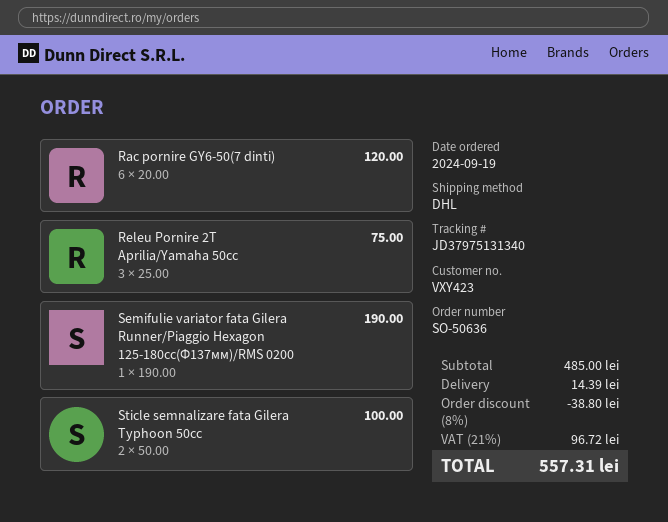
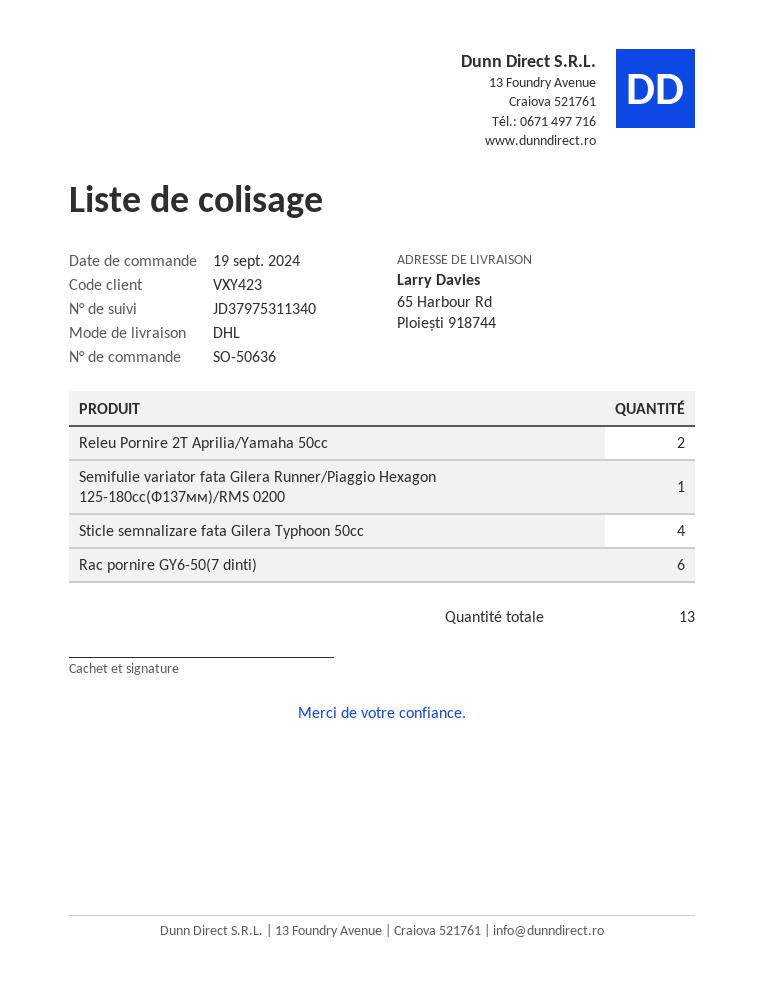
tracking number: JD37975131340 -> JD37975311340
Releu Pornire 2T Aprilia/Yamaha 50cc: 3 -> 2
Sticle semnalizare fata Gilera Typhoon 50cc: 2 -> 4

